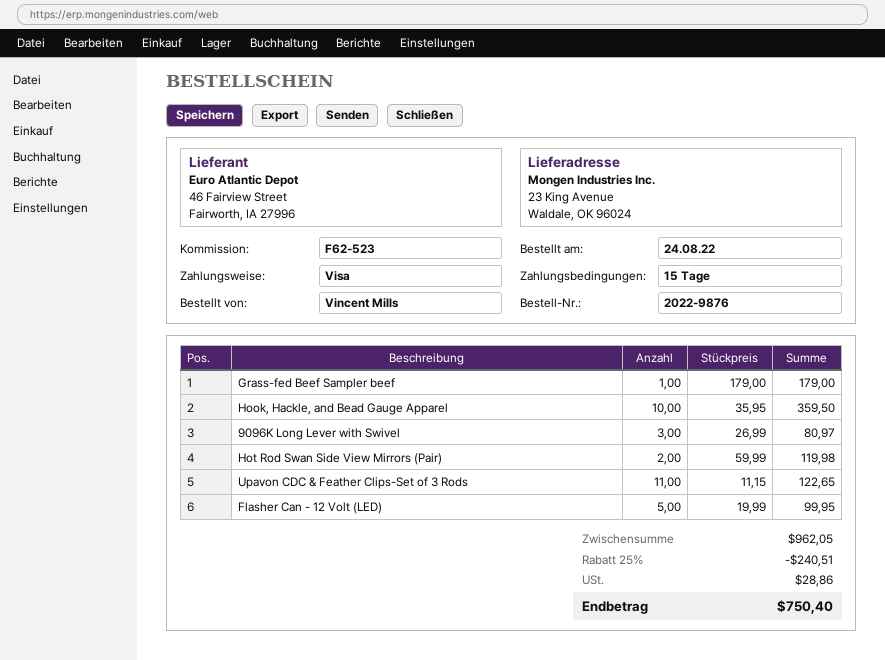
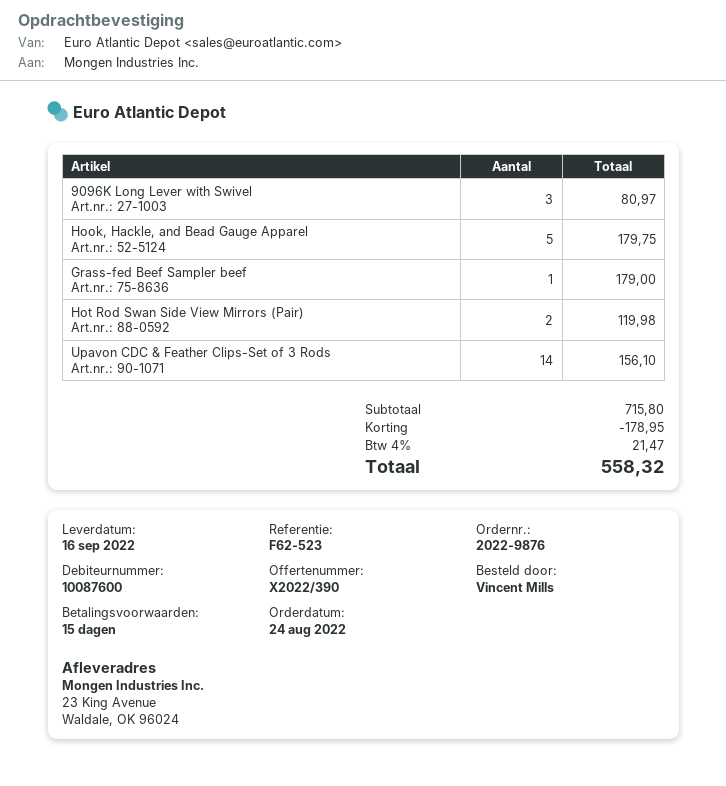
Hook, Hackle, and Bead Gauge Apparel: 10 for 359.50 -> 5 for 179.75
Upavon CDC & Feather Clips-Set of 3 Rods: 11 for 122.65 -> 14 for 156.10
Flasher Can - 12 Volt (LED): 5 for 99.95 -> none
subtotal: 962.05 -> 715.80
discount: 240.51 -> 178.95
tax: 28.86 -> 21.47
total: 750.40 -> 558.32

